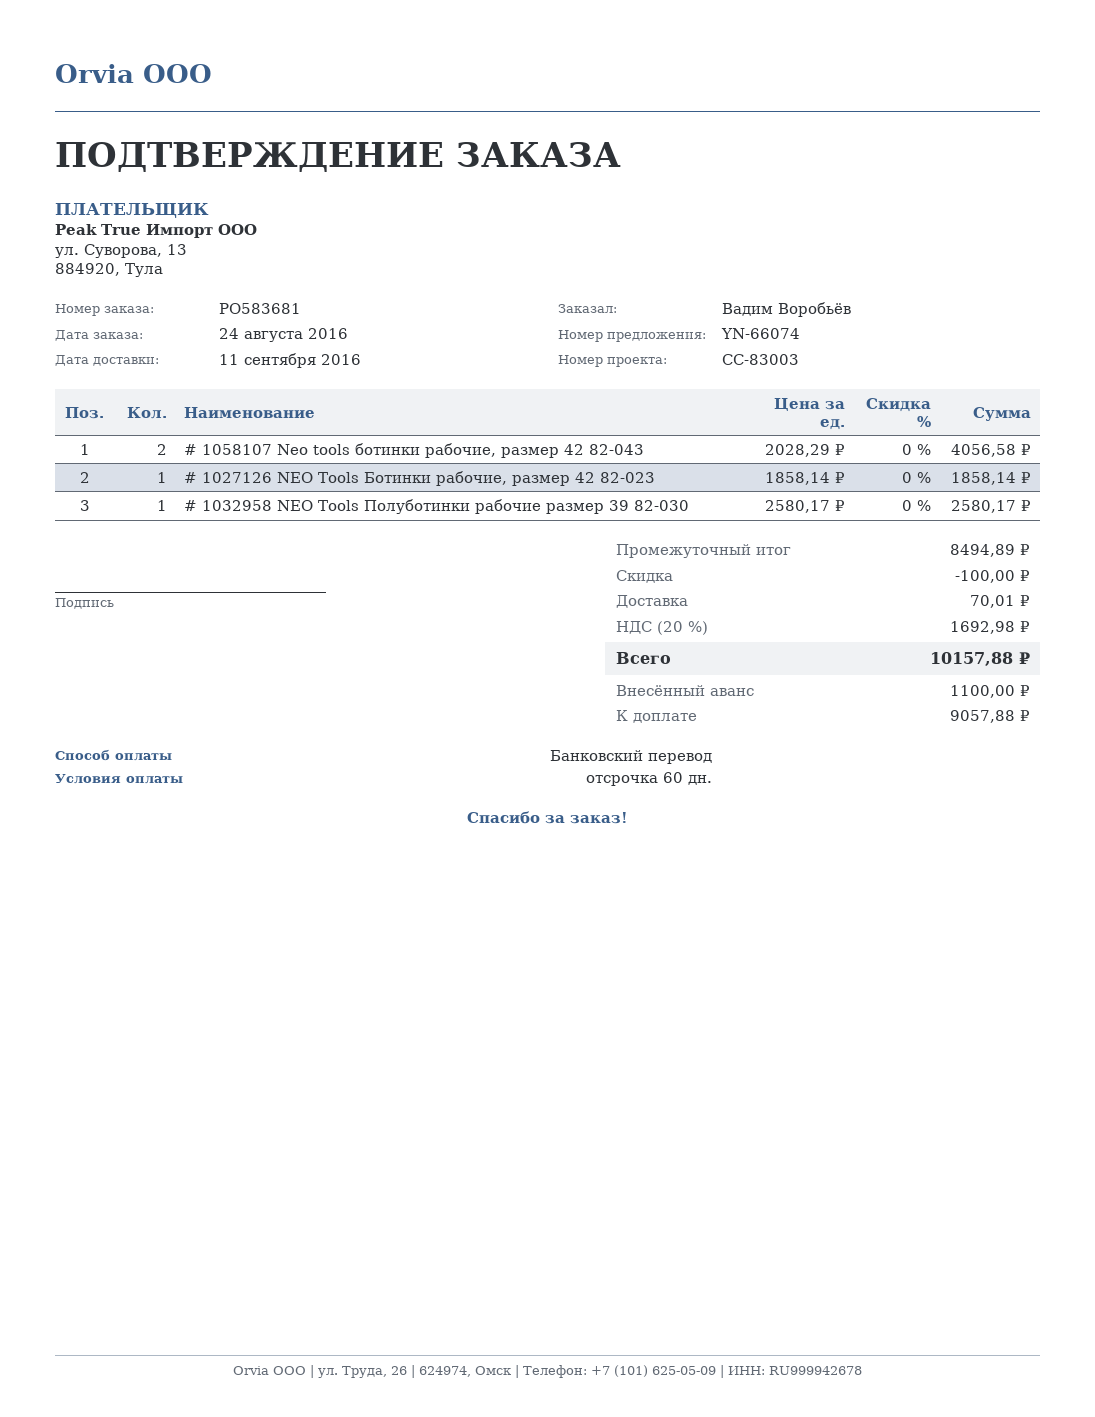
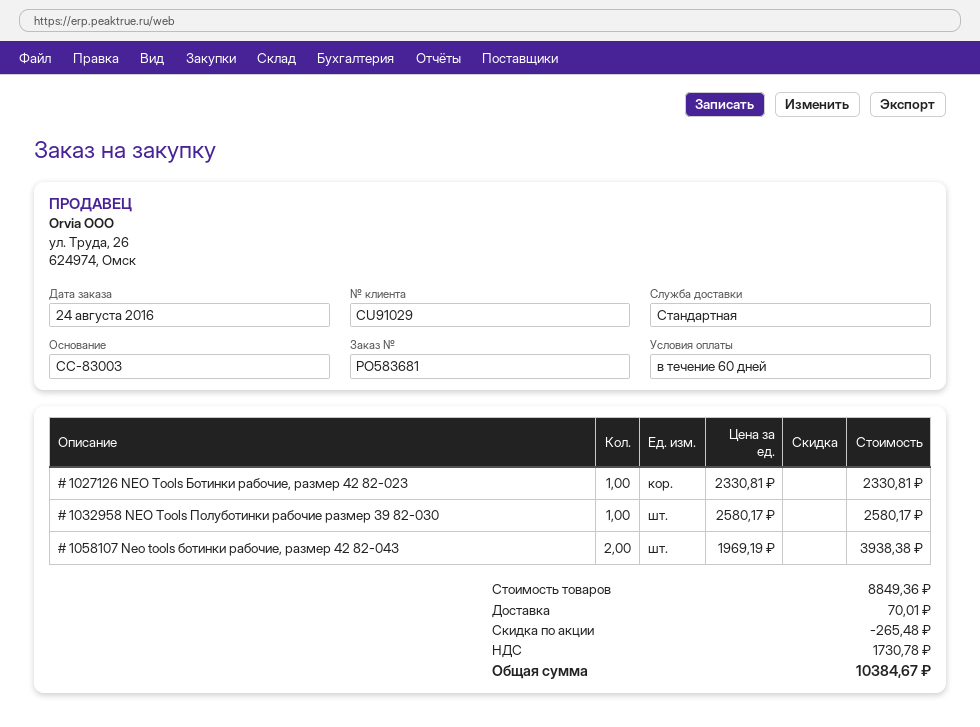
# 1058107 Neo tools ботинки рабочие, pазмер 42 82-043: 2 x 2028.29 = 4056.58 -> 2 x 1969.19 = 3938.38
# 1027126 NEO Tools Ботинки рабочие, pазмер 42 82-023: 1 x 1858.14 = 1858.14 -> 1 x 2330.81 = 2330.81
subtotal: 8494.89 -> 8849.36
discount: 100.00 -> 265.48
tax: 1692.98 -> 1730.78
total: 10157.88 -> 10384.67

